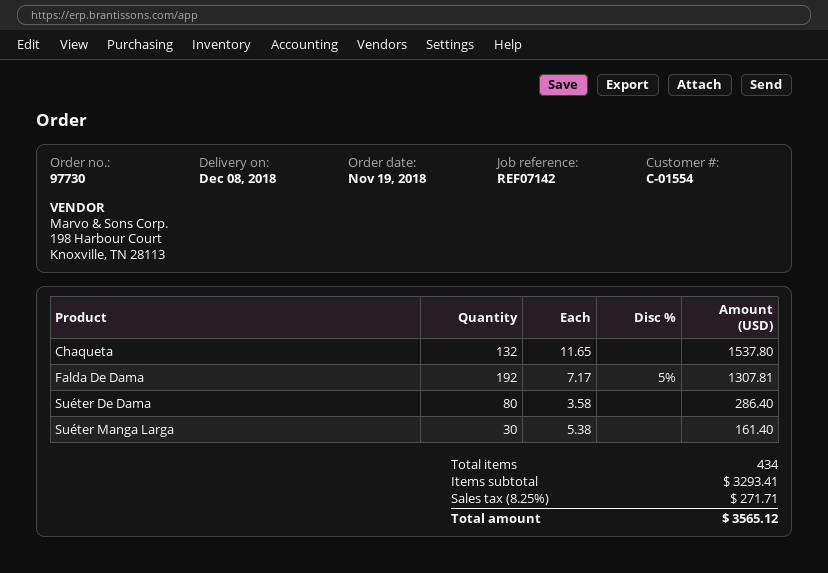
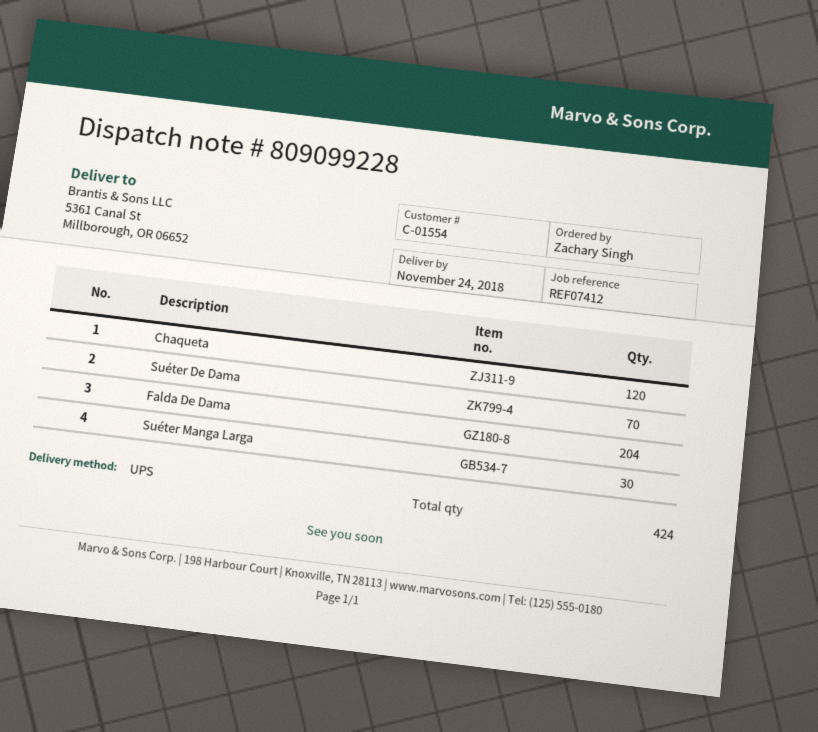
delivery date: 2018-12-08 -> 2018-11-24
reference: REF07142 -> REF07412
Chaqueta: 132 -> 120
Falda De Dama: 192 -> 204
Suéter De Dama: 80 -> 70
total quantity: 434 -> 424

